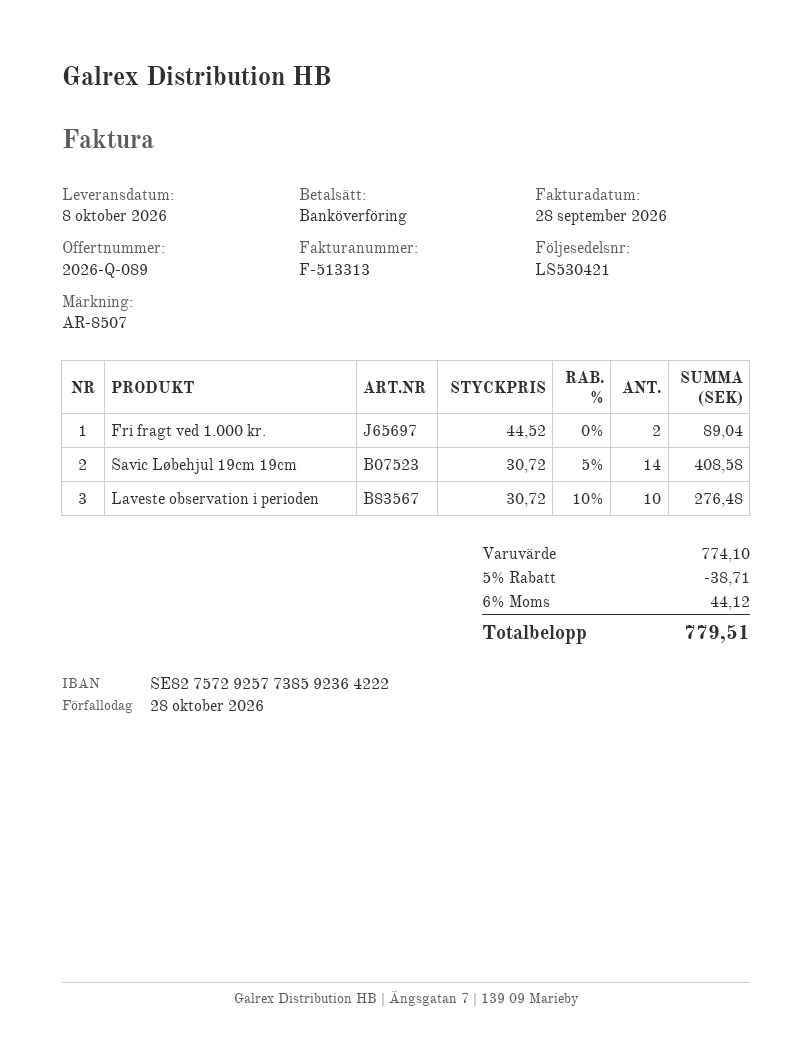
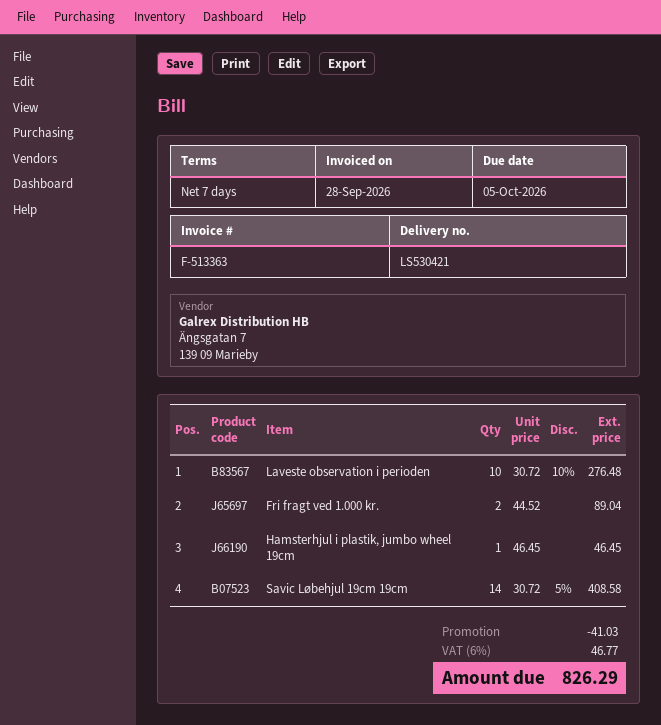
invoice number: F-513313 -> F-513363
due date: 2026-10-28 -> 2026-10-05
Hamsterhjul i plastik, jumbo wheel 19cm: none -> 1 x 46.45 = 46.45
discount: 38.71 -> 41.03
tax: 6% = 44.12 -> 6% = 46.77
total: 779.51 -> 826.29

